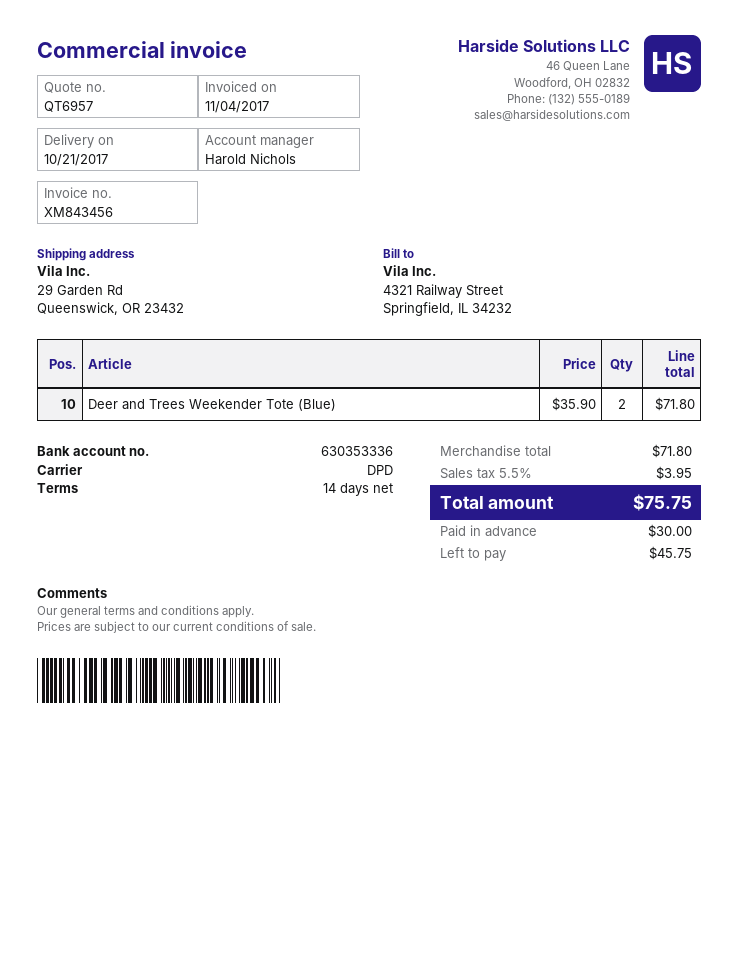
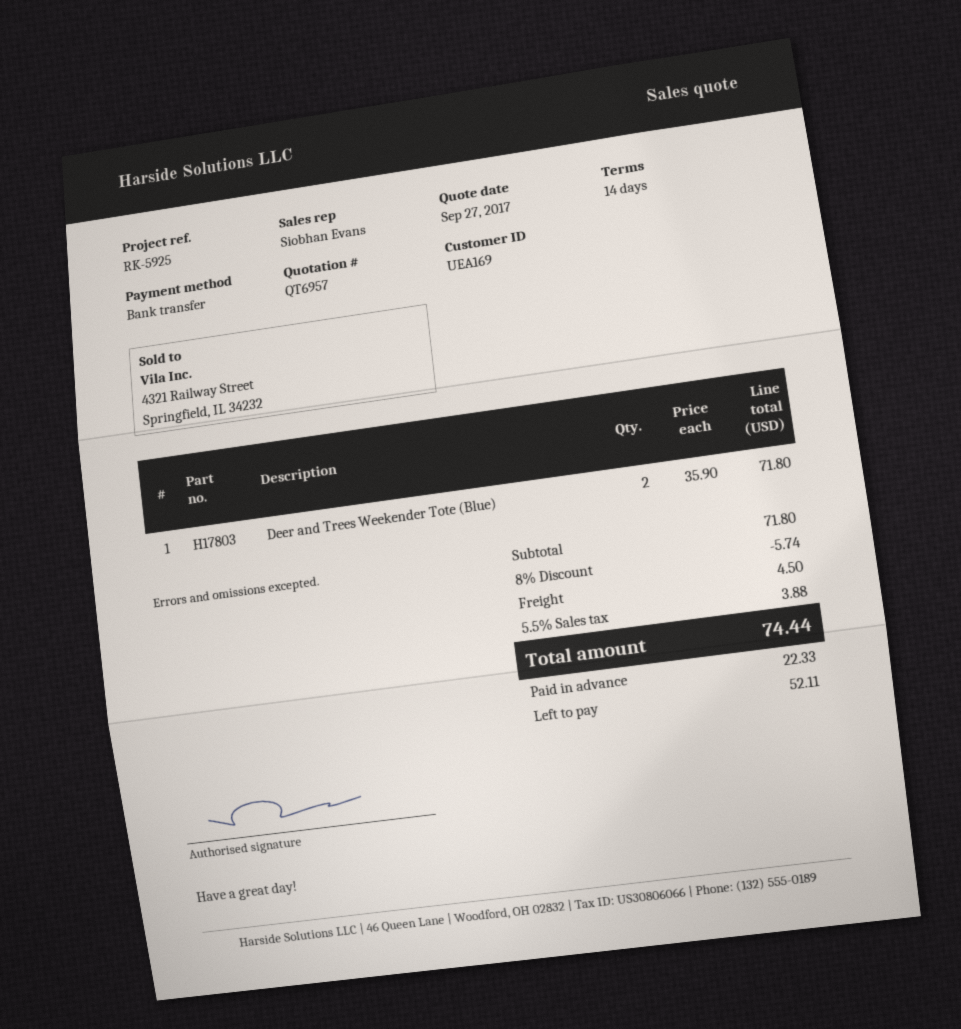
sales rep: Harold Nichols -> Siobhan Evans
discount: none -> 8% = 5.74
shipping: none -> 4.50
tax: 5.5% = 3.95 -> 5.5% = 3.88
total: 75.75 -> 74.44
deposit: 30.00 -> 22.33
balance: 45.75 -> 52.11

